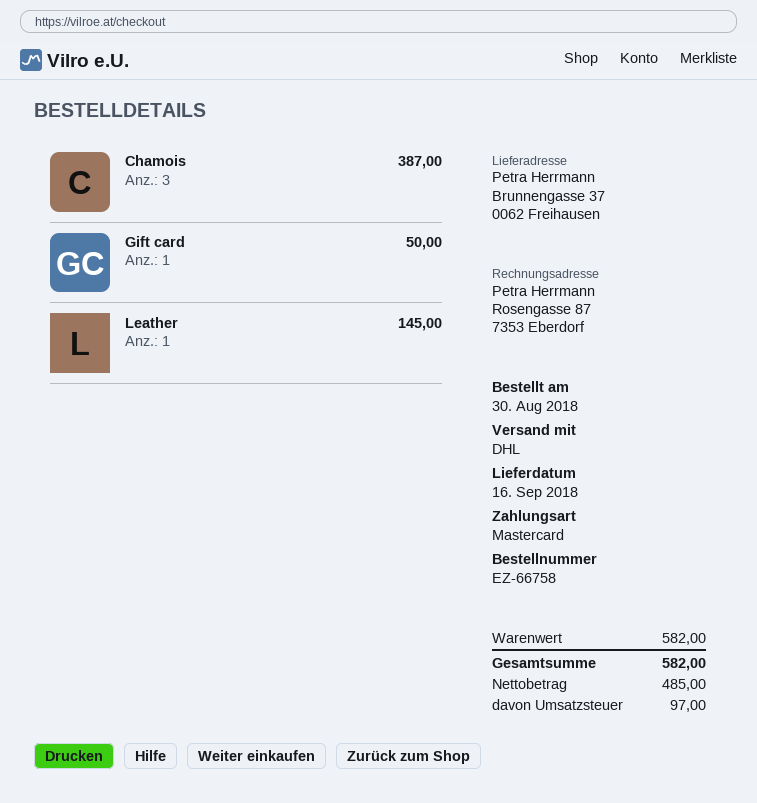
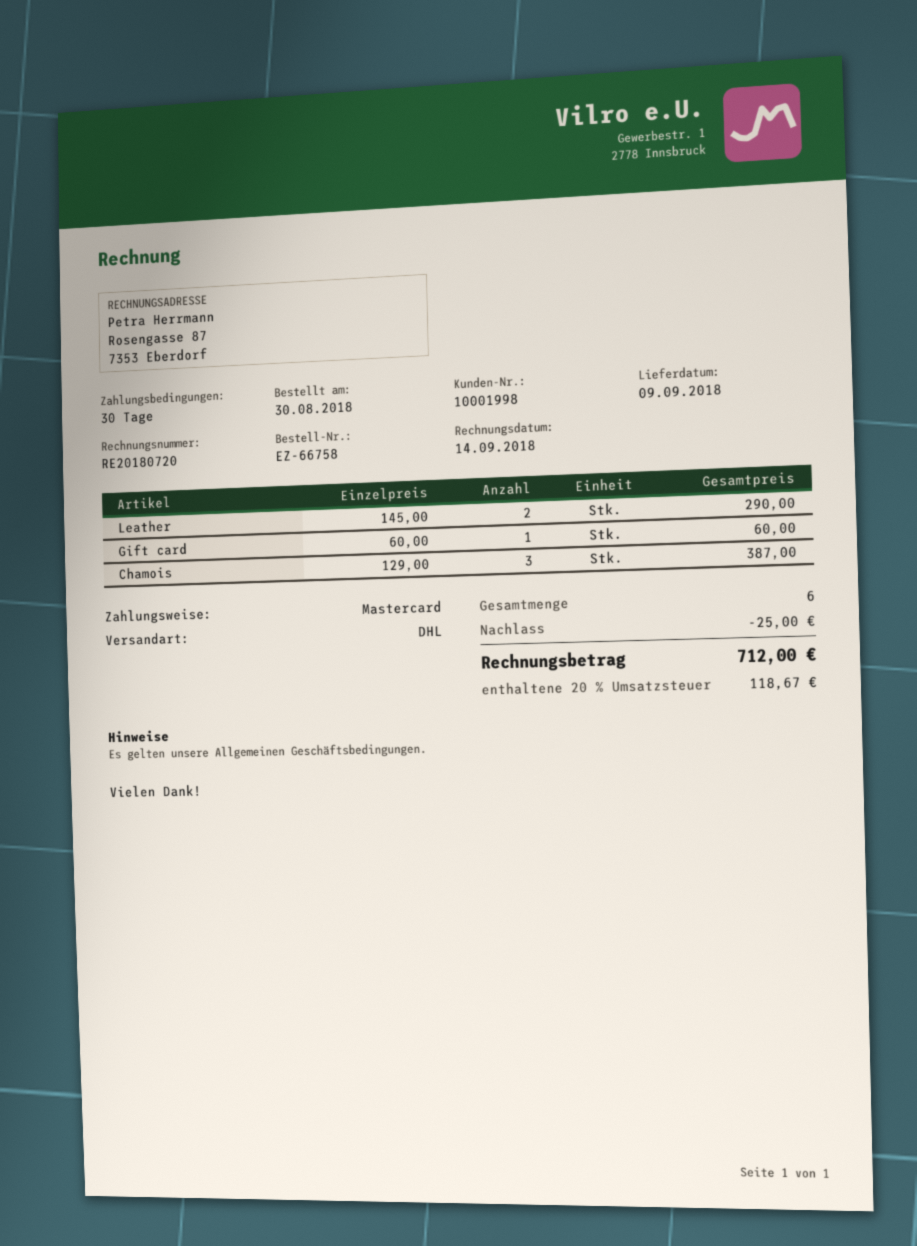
delivery date: 2018-09-16 -> 2018-09-09
Gift card: 1 for 50.00 -> 1 for 60.00
Leather: 1 for 145.00 -> 2 for 290.00
discount: none -> 25.00
tax: 97.00 -> 118.67
total: 582.00 -> 712.00

